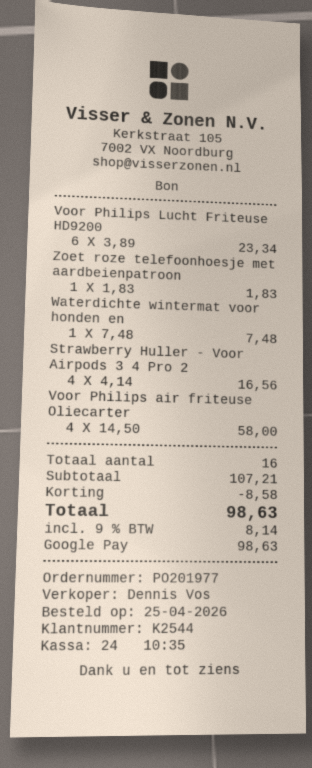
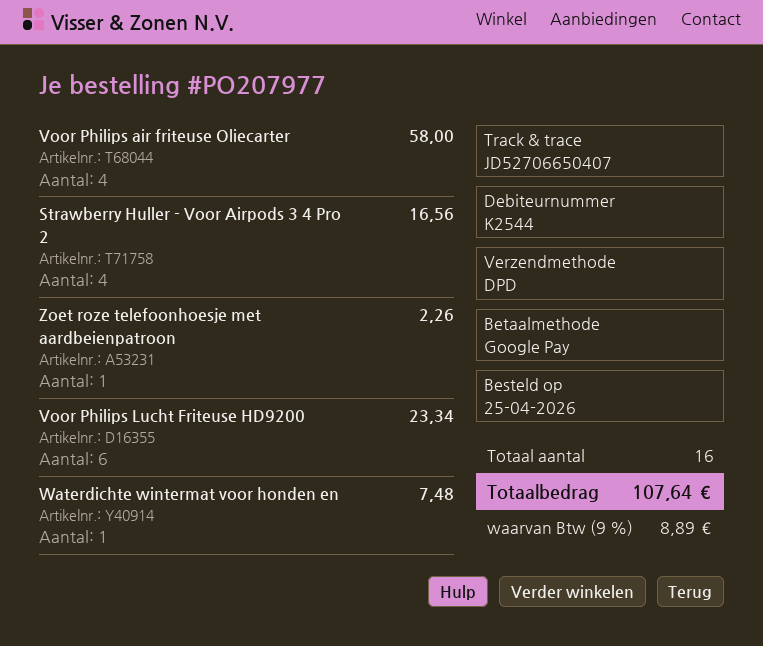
order number: PO201977 -> PO207977
Zoet roze telefoonhoesje met aardbeienpatroon: 1 for 1.83 -> 1 for 2.26
discount: 8.58 -> none
tax: 9% = 8.14 -> 9% = 8.89
total: 98.63 -> 107.64

